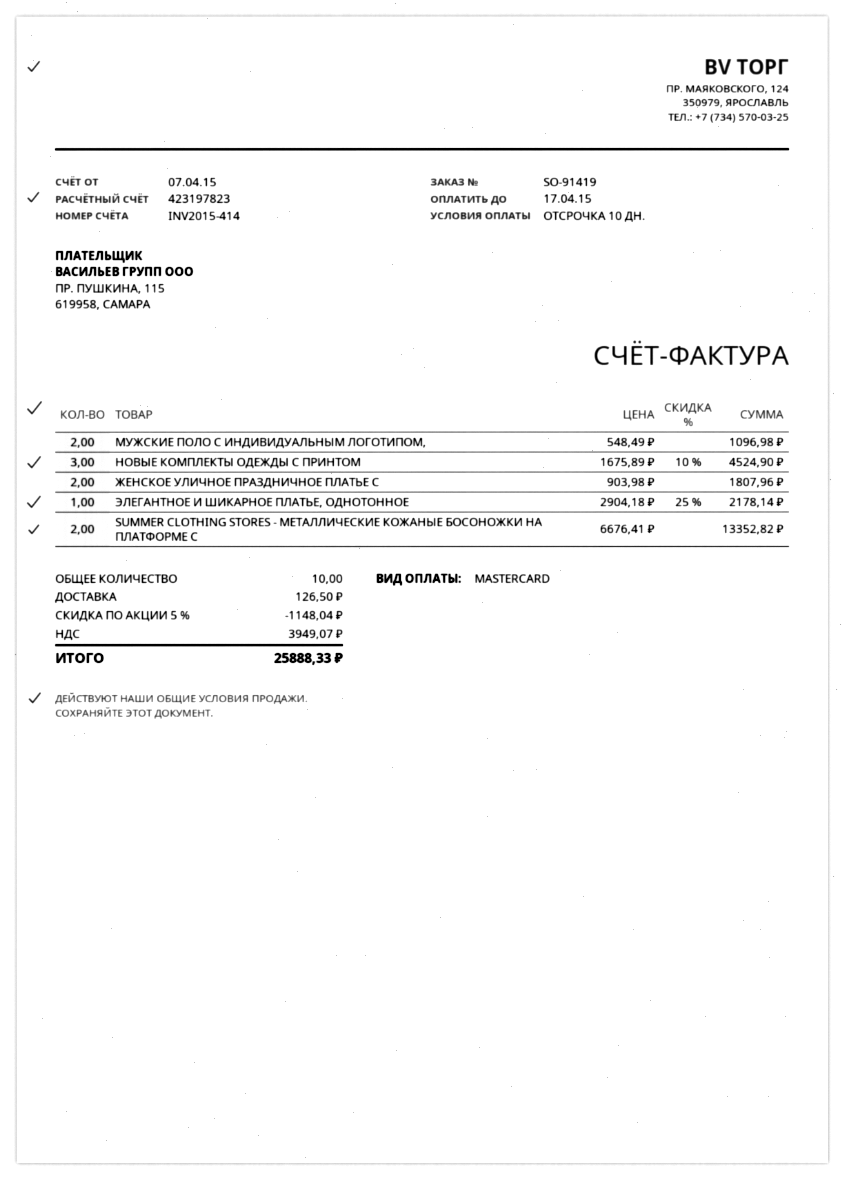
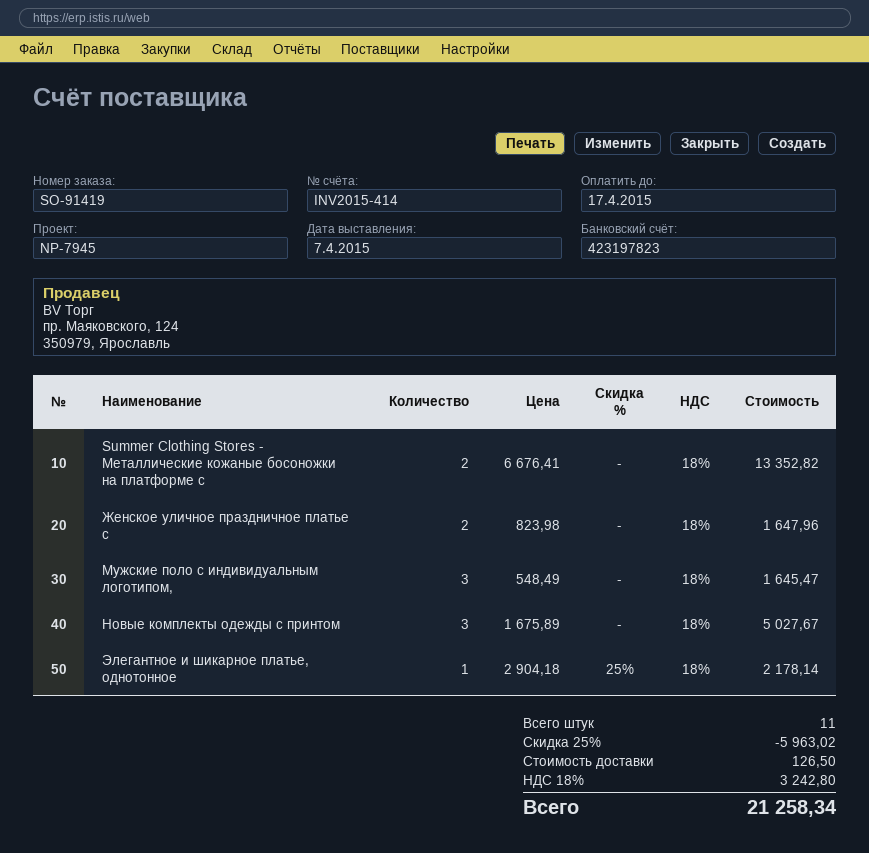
МУЖСКИЕ ПОЛО С ИНДИВИДУАЛЬНЫМ ЛОГОТИПОМ,: 2 x 548.49 = 1096.98 -> 3 x 548.49 = 1645.47
НОВЫЕ КОМПЛЕКТЫ ОДЕЖДЫ С ПРИНТОМ: 3 x 1675.89 - 10% = 4524.90 -> 3 x 1675.89 = 5027.67
ЖЕНСКОЕ УЛИЧНОЕ ПРАЗДНИЧНОЕ ПЛАТЬЕ С: 2 x 903.98 = 1807.96 -> 2 x 823.98 = 1647.96
total quantity: 10 -> 11
discount: 5% = 1148.04 -> 25% = 5963.02
tax: 3949.07 -> 3242.80
total: 25888.33 -> 21258.34

